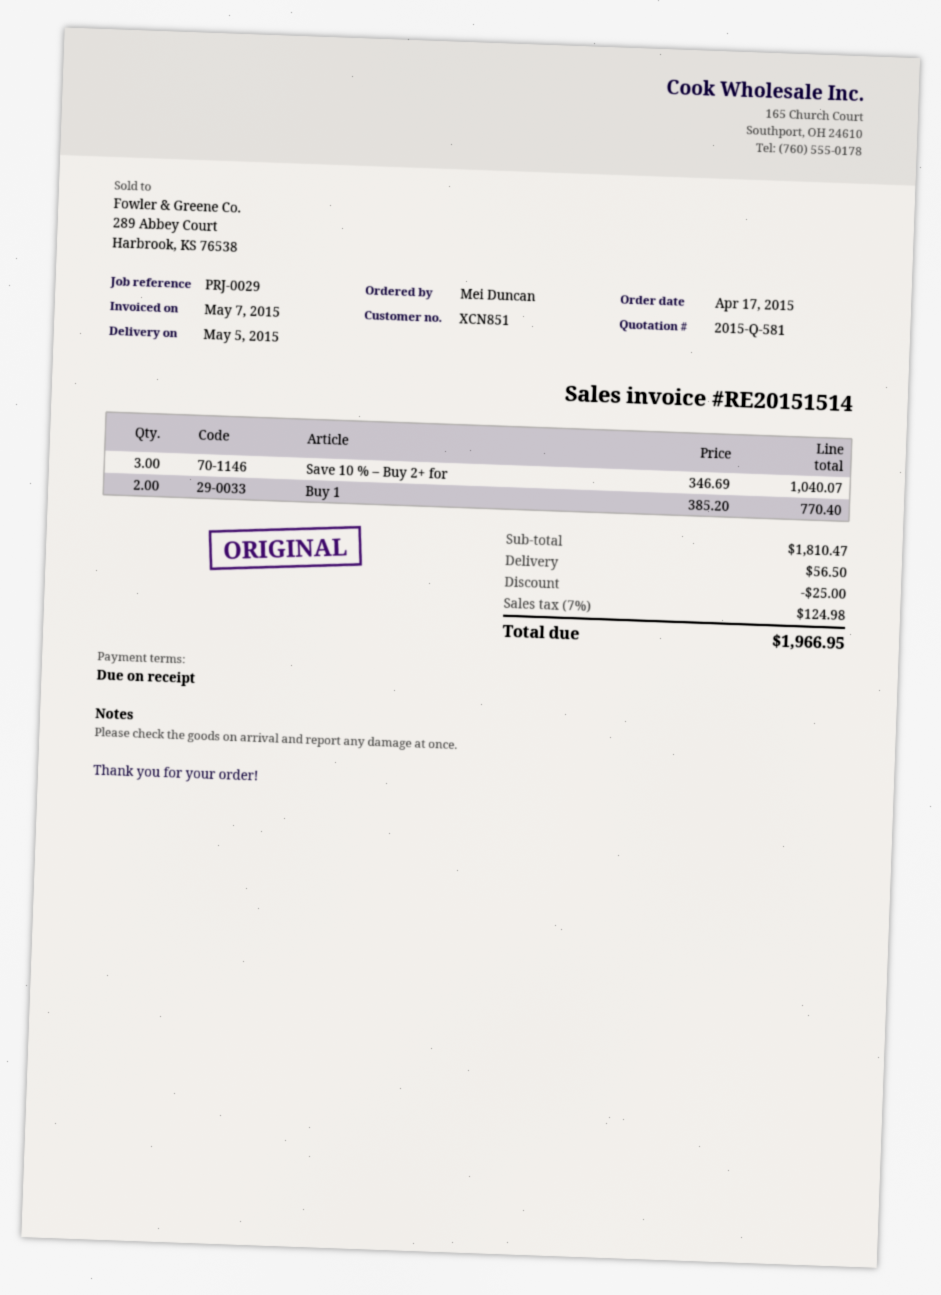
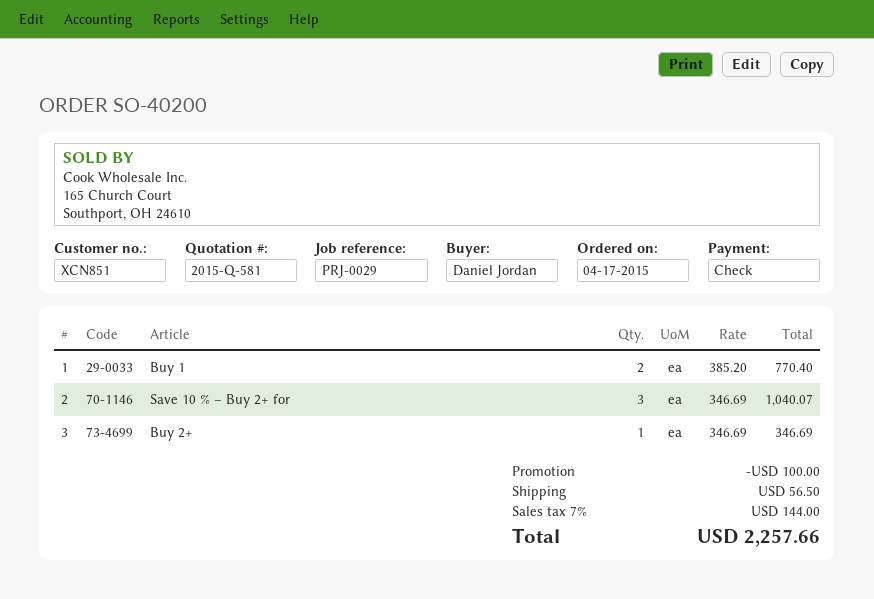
ordered by: Mei Duncan -> Daniel Jordan
Buy 2+: none -> 1 x 346.69 = 346.69
discount: 25.00 -> 100.00
tax: 7% = 124.98 -> 7% = 144.00
total: 1966.95 -> 2257.66

